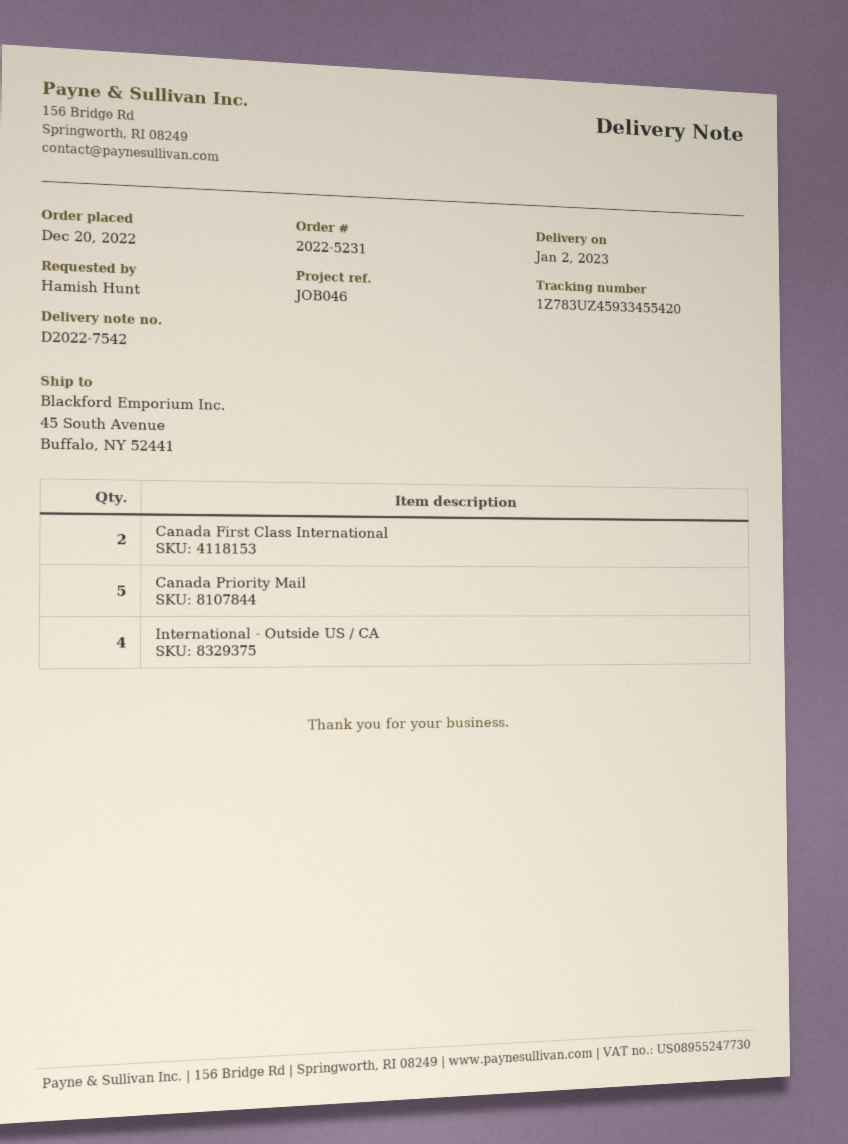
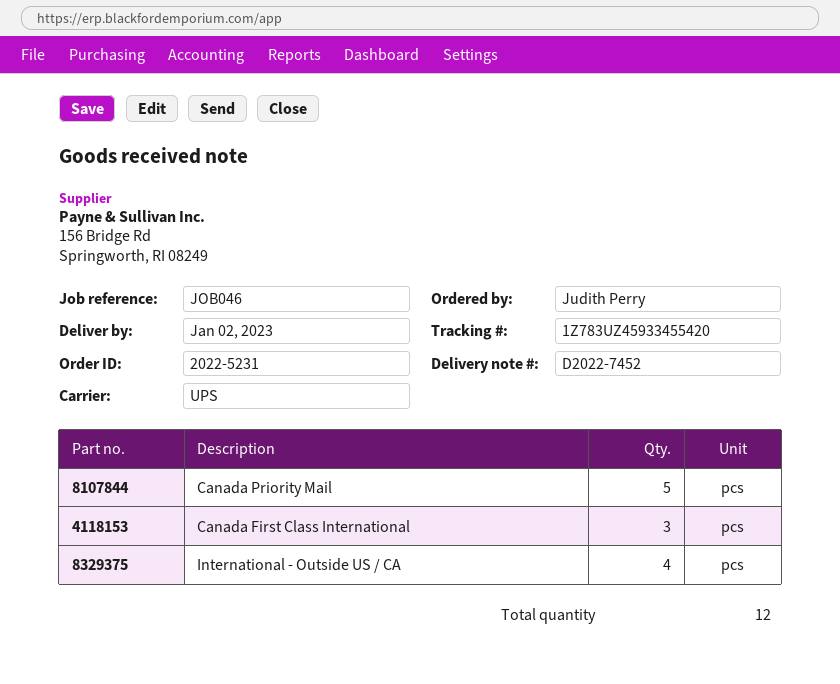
delivery note number: D2022-7542 -> D2022-7452
ordered by: Hamish Hunt -> Judith Perry
Canada First Class International: 2 -> 3

